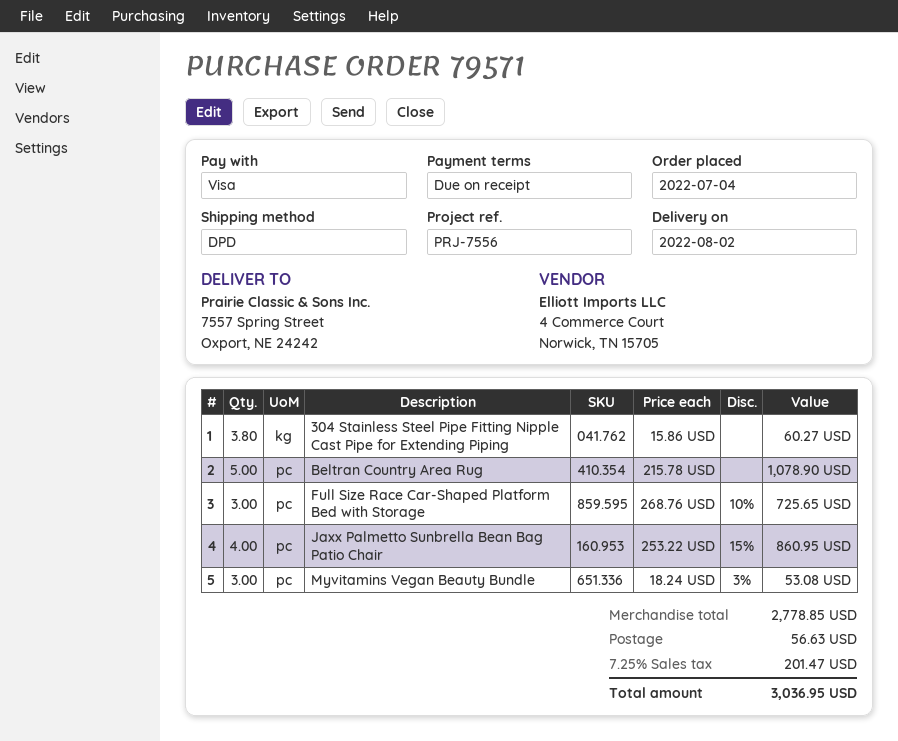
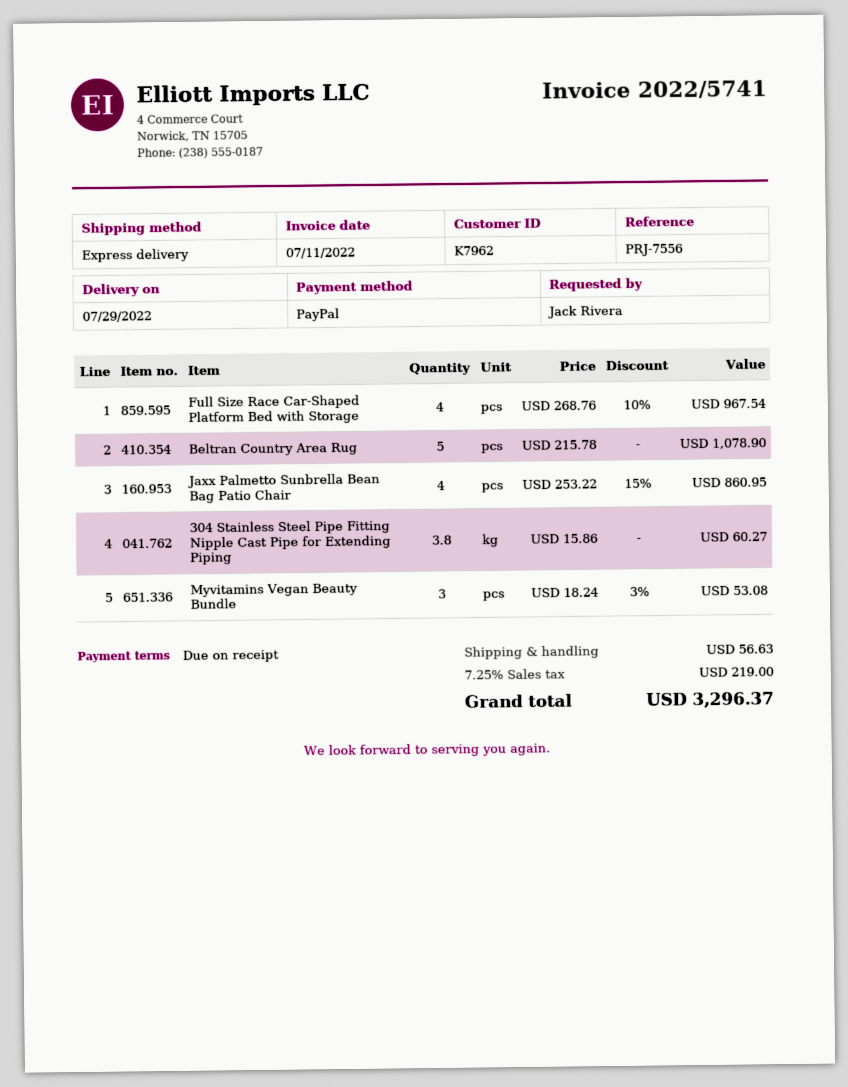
delivery date: 2022-08-02 -> 2022-07-29
payment method: Visa -> PayPal
shipping method: DPD -> express
Full Size Race Car-Shaped Platform Bed with Storage: 3 x 268.76 - 10% = 725.65 -> 4 x 268.76 - 10% = 967.54
tax: 7.25% = 201.47 -> 7.25% = 219.00
total: 3036.95 -> 3296.37

